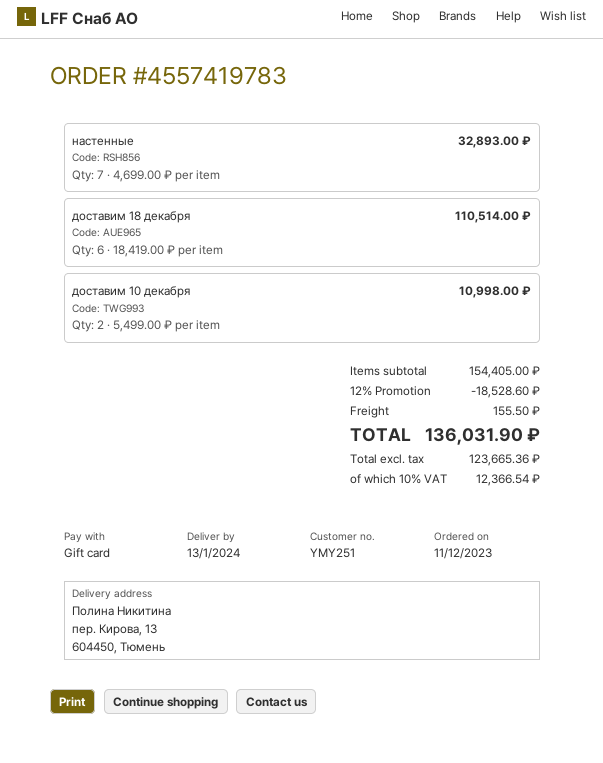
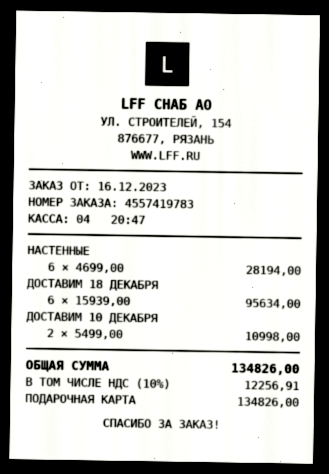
order date: 2023-12-11 -> 2023-12-16
настенные: 7 x 4699.00 = 32893.00 -> 6 x 4699.00 = 28194.00
доставим 18 декабря: 6 x 18419.00 = 110514.00 -> 6 x 15939.00 = 95634.00
discount: 12% = 18528.60 -> none
shipping: 155.50 -> none
tax: 10% = 12366.54 -> 10% = 12256.91
total: 136031.90 -> 134826.00

